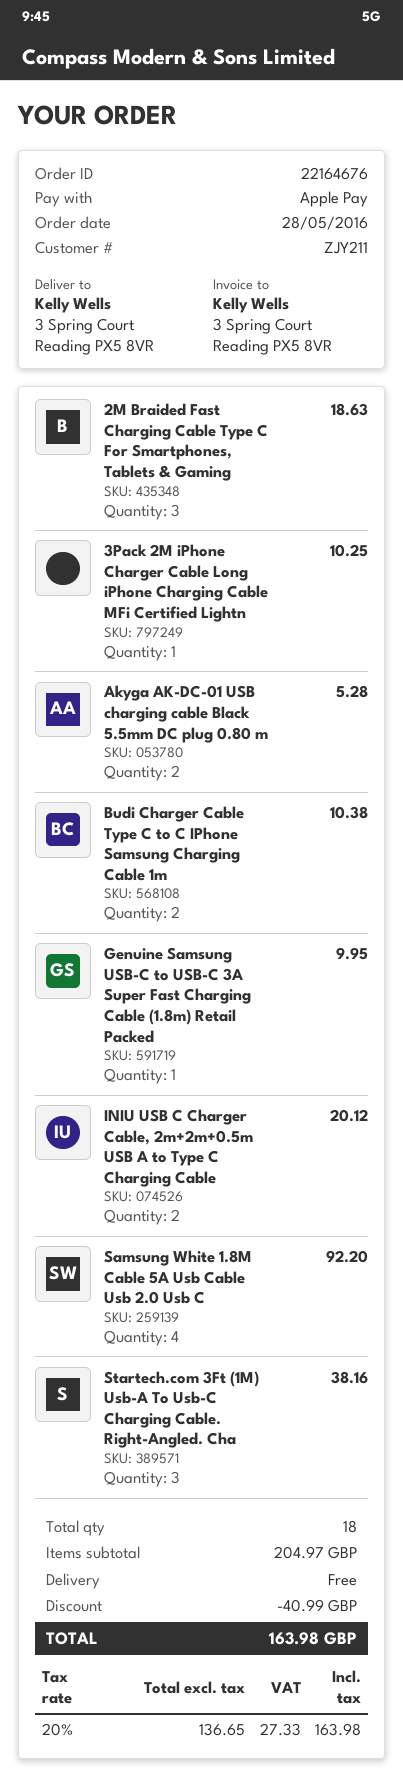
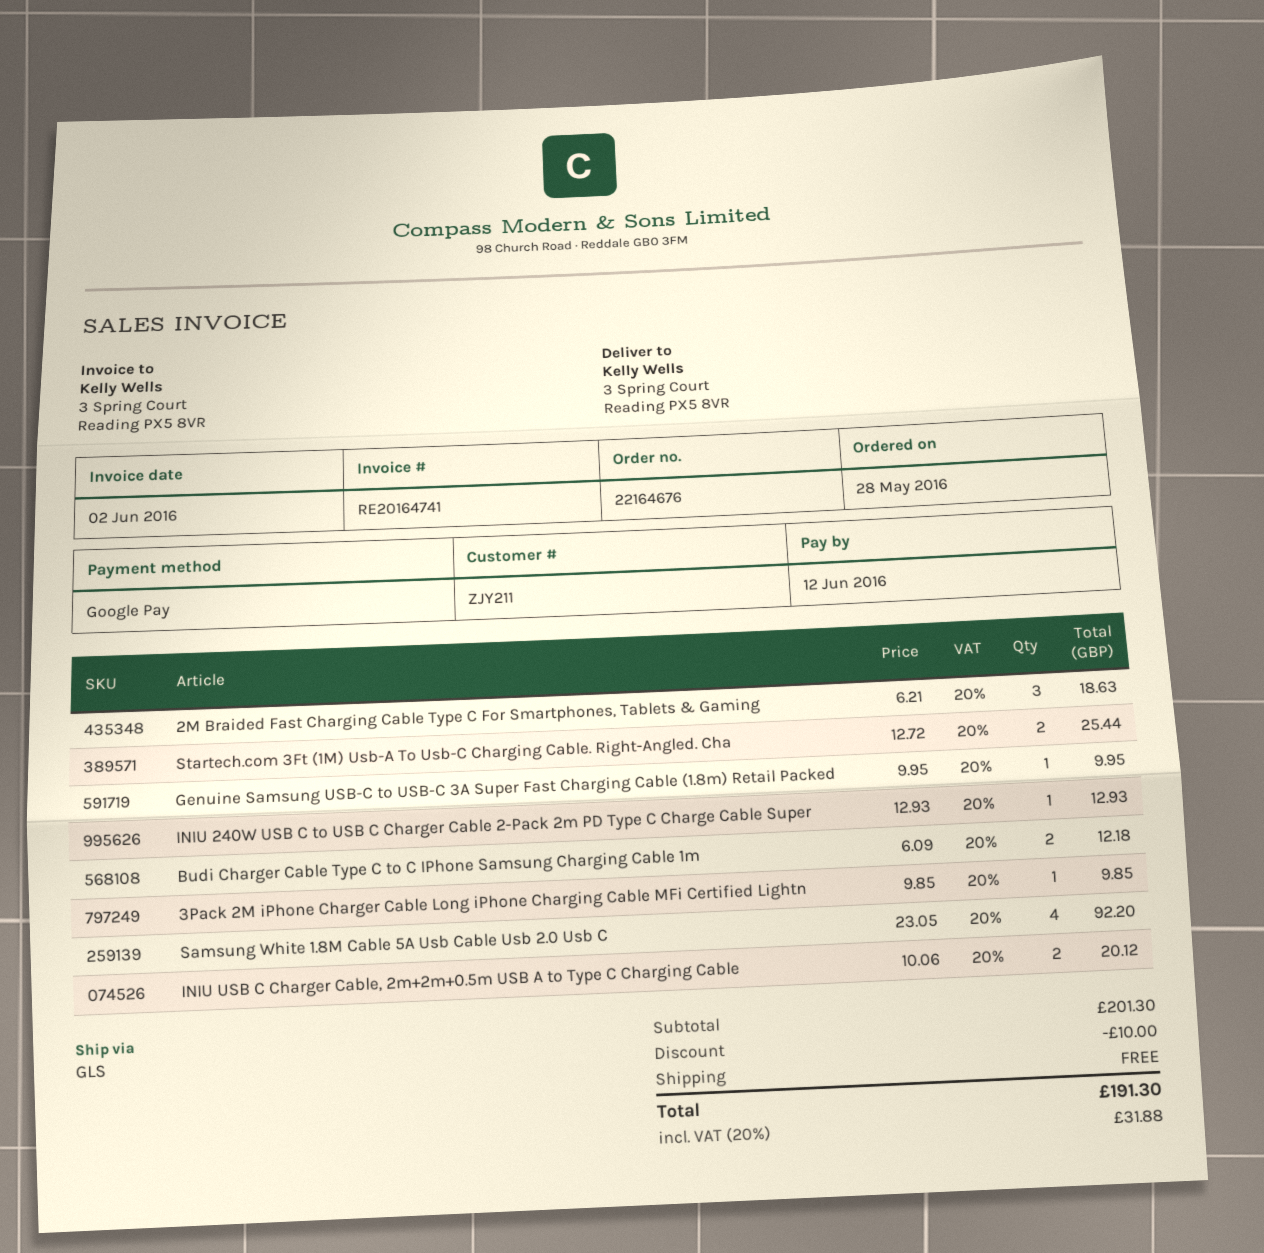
payment method: Apple Pay -> Google Pay
3Pack 2M iPhone Charger Cable Long iPhone Charging Cable MFi Certified Lightn: 1 for 10.25 -> 1 for 9.85
Akyga AK-DC-01 USB charging cable Black 5.5mm DC plug 0.80 m: 2 for 5.28 -> none
Budi Charger Cable Type C to C IPhone Samsung Charging Cable 1m: 2 for 10.38 -> 2 for 12.18
Startech.com 3Ft (1M) Usb-A To Usb-C Charging Cable. Right-Angled. Cha: 3 for 38.16 -> 2 for 25.44
INIU 240W USB C to USB C Charger Cable 2-Pack 2m PD Type C Charge Cable Super: none -> 1 for 12.93
subtotal: 204.97 -> 201.30
discount: 40.99 -> 10.00
tax: 20% = 27.33 -> 20% = 31.88
total: 163.98 -> 191.30

